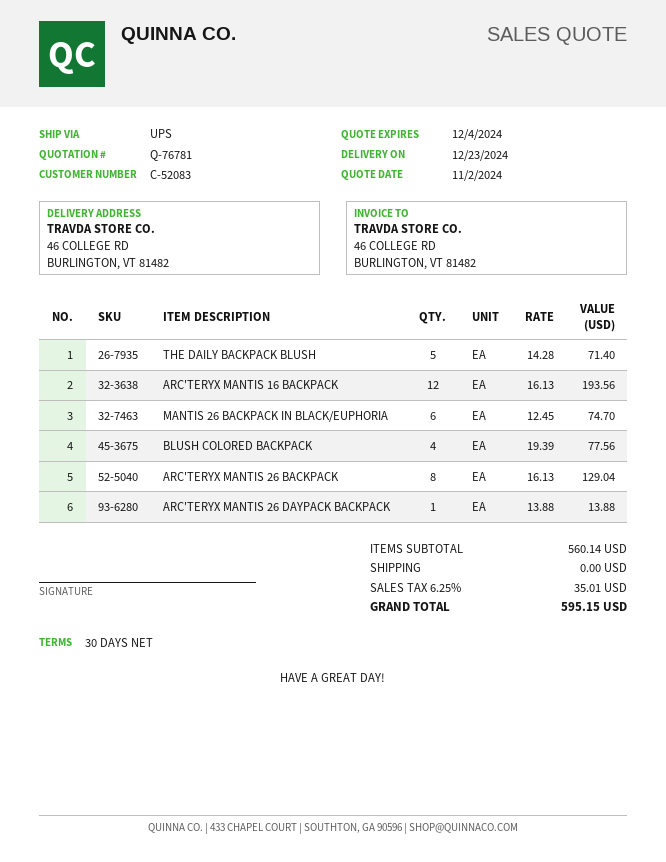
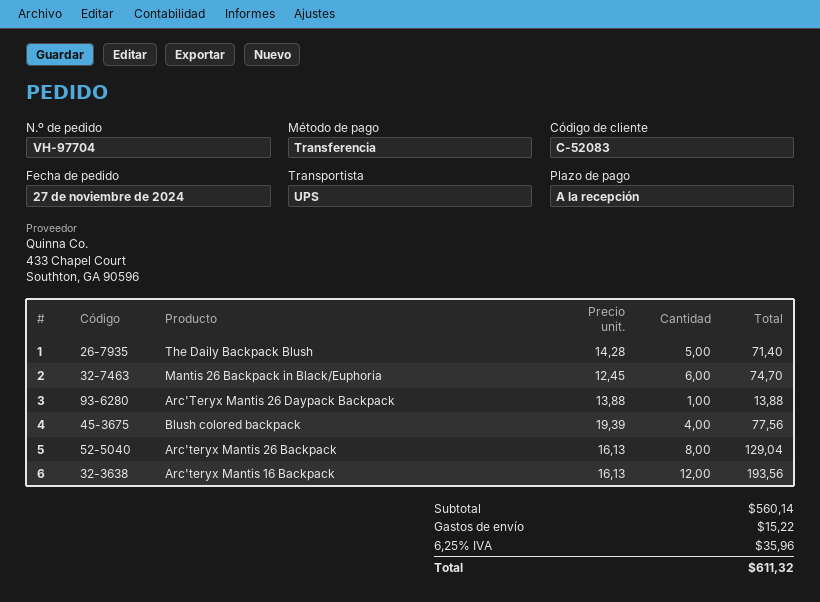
payment terms: 30 days -> on receipt
shipping: 0.00 -> 15.22
tax: 6.25% = 35.01 -> 6.25% = 35.96
total: 595.15 -> 611.32

